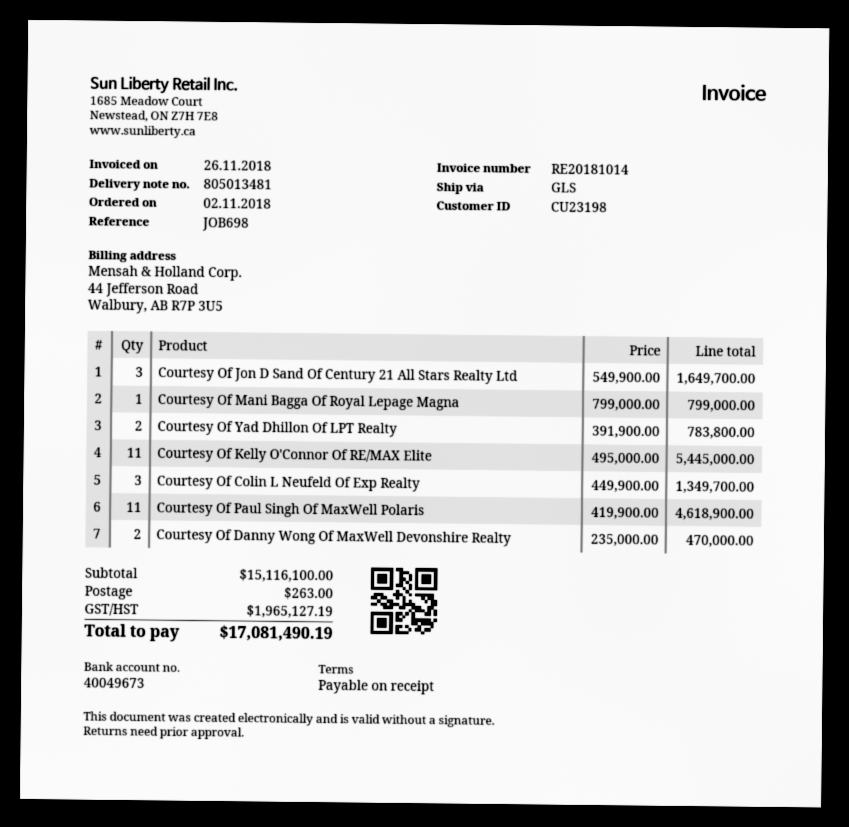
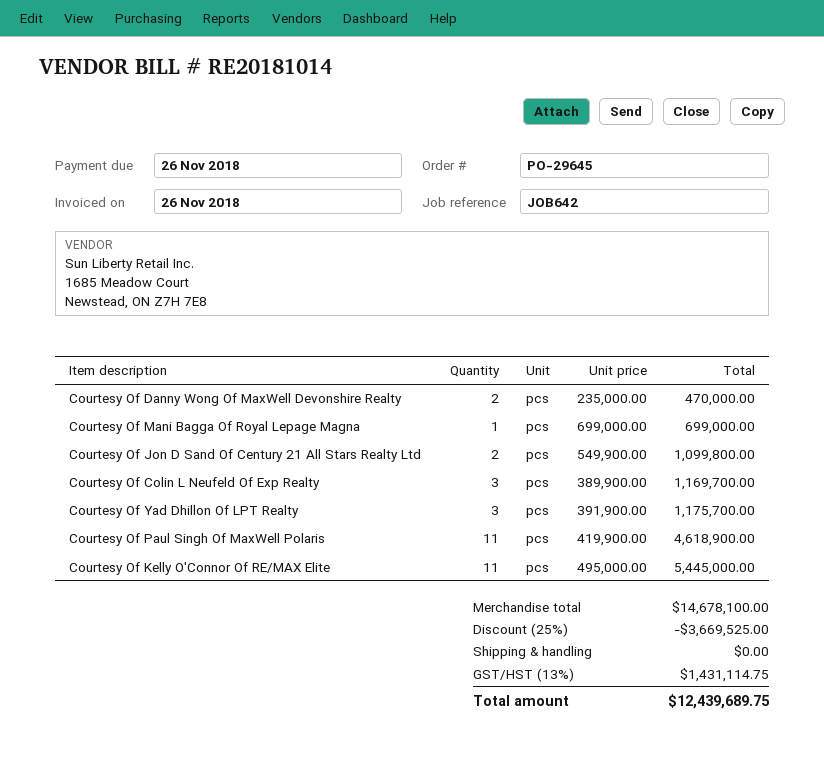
reference: JOB698 -> JOB642
Courtesy Of Jon D Sand Of Century 21 All Stars Realty Ltd: 3 x 549900.00 = 1649700.00 -> 2 x 549900.00 = 1099800.00
Courtesy Of Mani Bagga Of Royal Lepage Magna: 1 x 799000.00 = 799000.00 -> 1 x 699000.00 = 699000.00
Courtesy Of Yad Dhillon Of LPT Realty: 2 x 391900.00 = 783800.00 -> 3 x 391900.00 = 1175700.00
Courtesy Of Colin L Neufeld Of Exp Realty: 3 x 449900.00 = 1349700.00 -> 3 x 389900.00 = 1169700.00
subtotal: 15116100.00 -> 14678100.00
discount: none -> 25% = 3669525.00
shipping: 263.00 -> 0.00
tax: 1965127.19 -> 1431114.75
total: 17081490.19 -> 12439689.75

